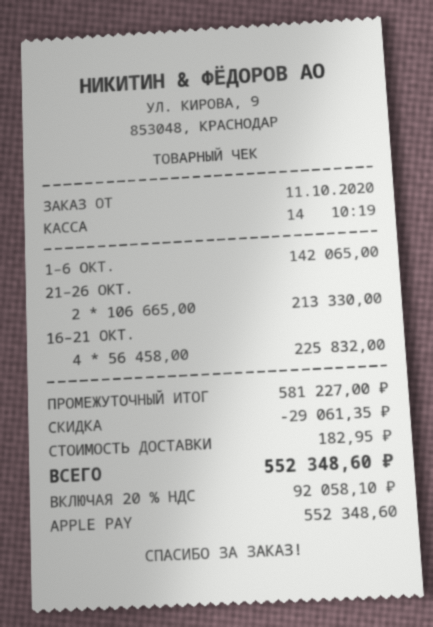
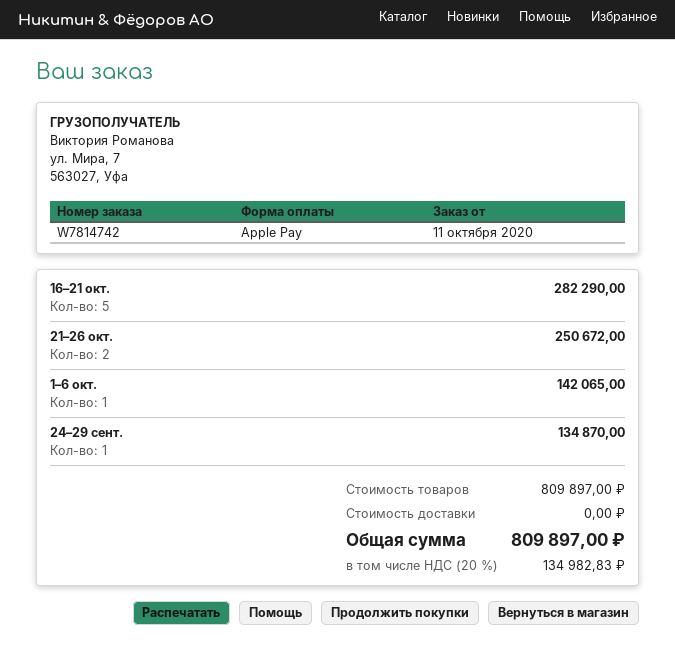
21–26 ОКТ.: 2 for 213330.00 -> 2 for 250672.00
16–21 ОКТ.: 4 for 225832.00 -> 5 for 282290.00
24–29 сент.: none -> 1 for 134870.00
subtotal: 581227.00 -> 809897.00
discount: 29061.35 -> none
shipping: 182.95 -> 0.00
tax: 20% = 92058.10 -> 20% = 134982.83
total: 552348.60 -> 809897.00

